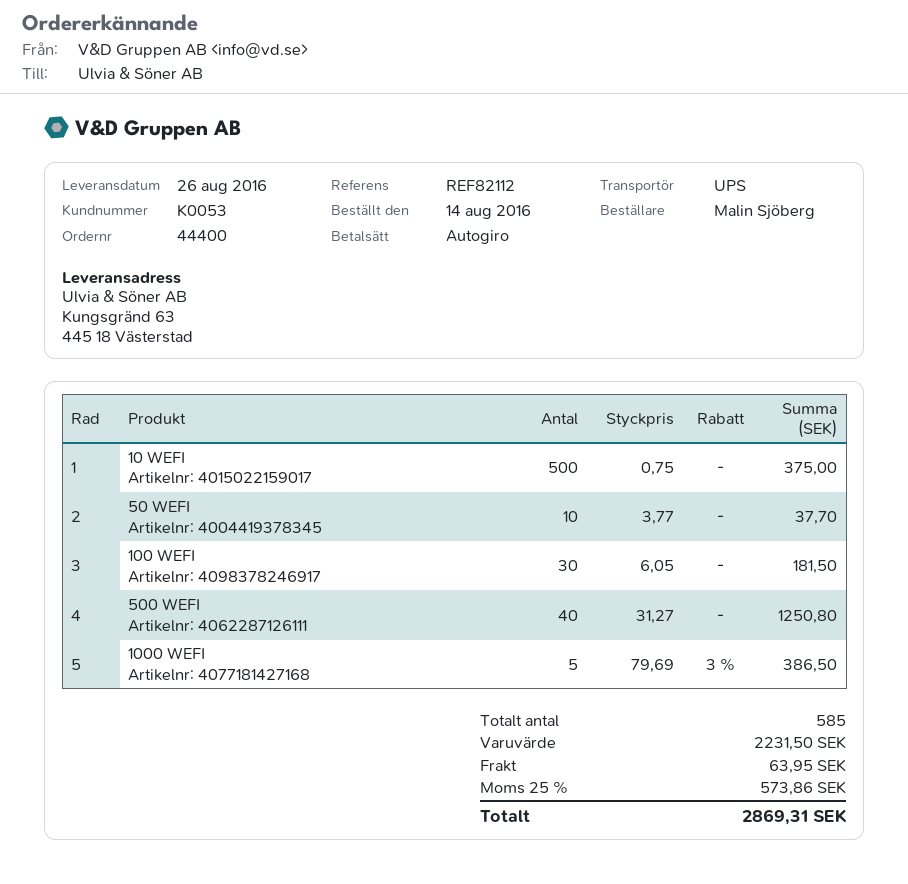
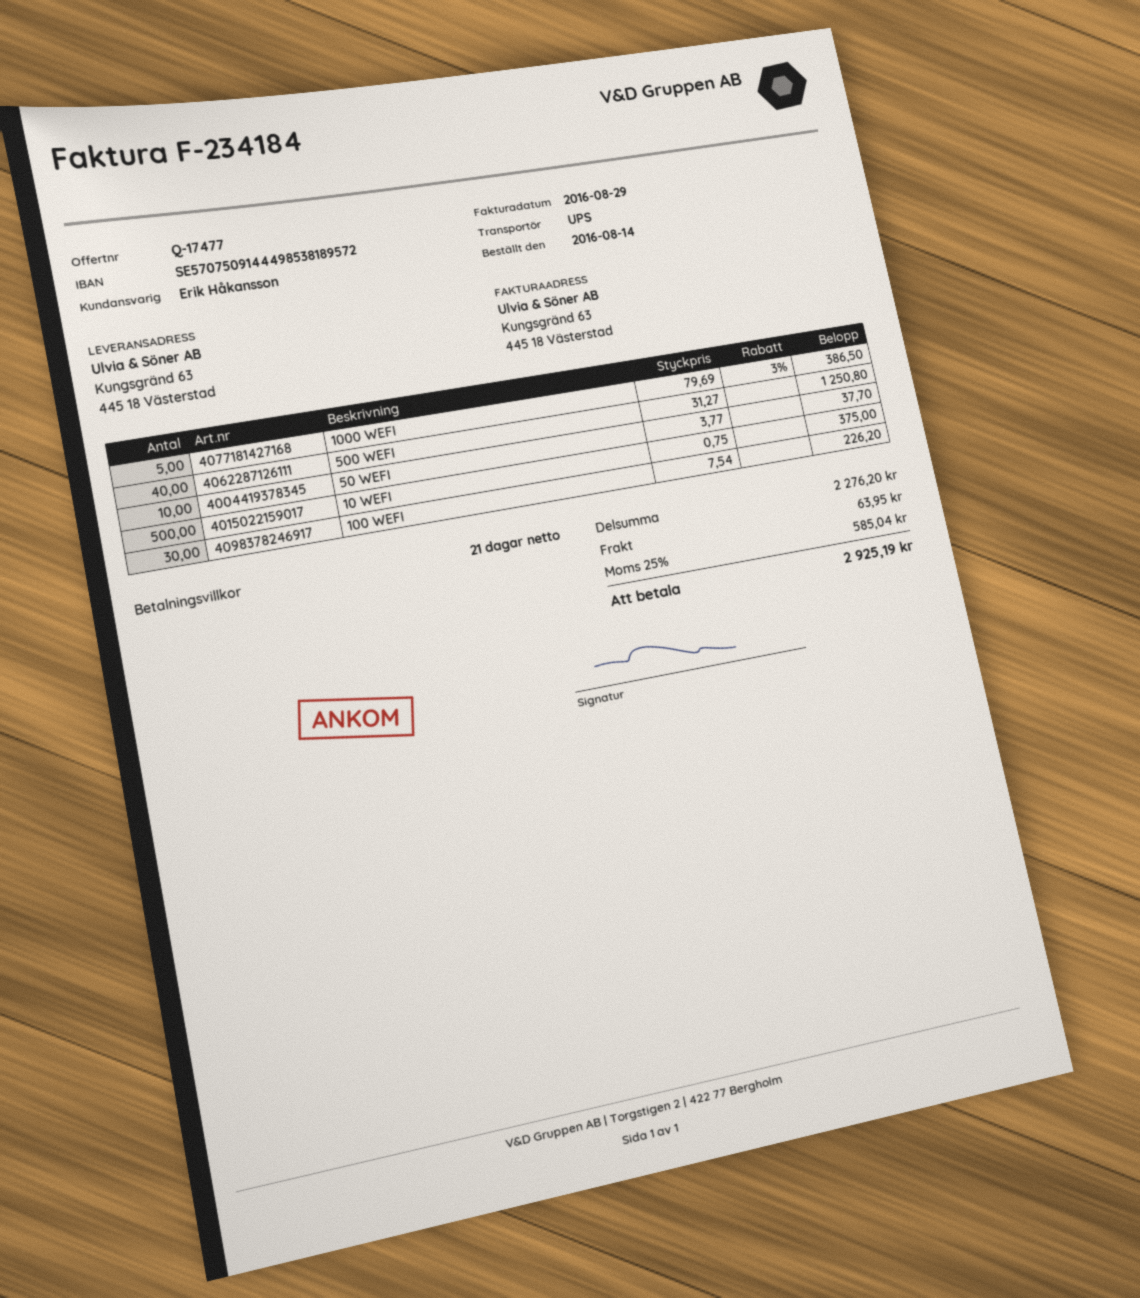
100 WEFI: 30 x 6.05 = 181.50 -> 30 x 7.54 = 226.20
subtotal: 2231.50 -> 2276.20
tax: 25% = 573.86 -> 25% = 585.04
total: 2869.31 -> 2925.19

